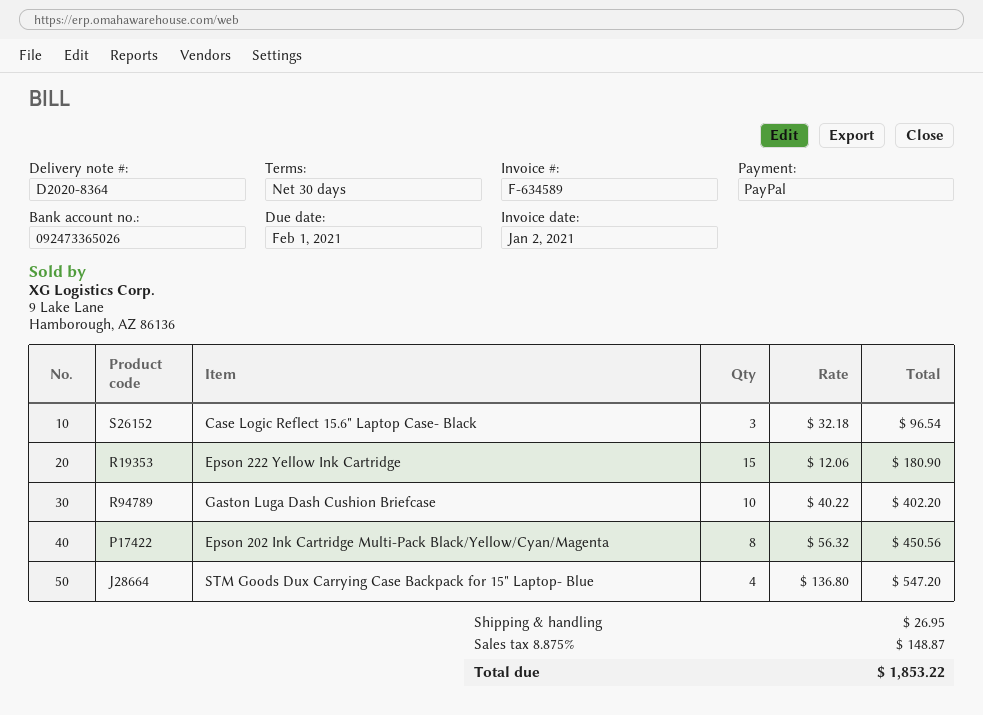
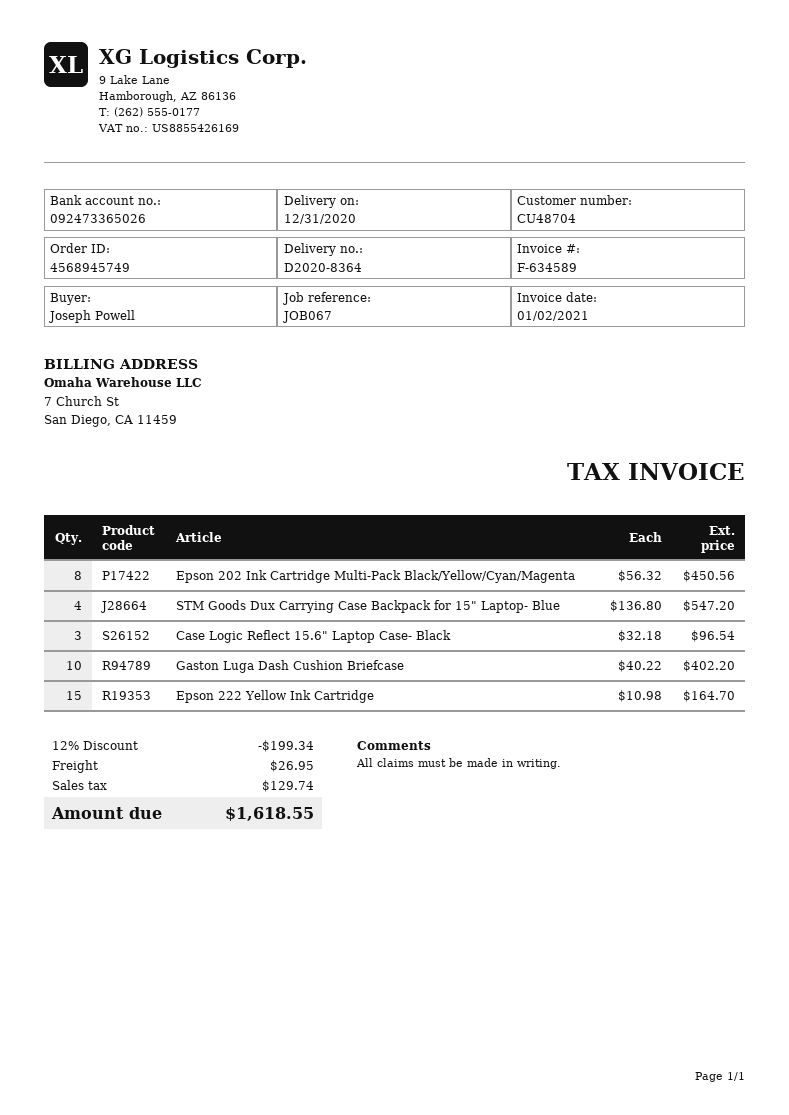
Epson 222 Yellow Ink Cartridge: 15 x 12.06 = 180.90 -> 15 x 10.98 = 164.70
discount: none -> 12% = 199.34
tax: 148.87 -> 129.74
total: 1853.22 -> 1618.55

